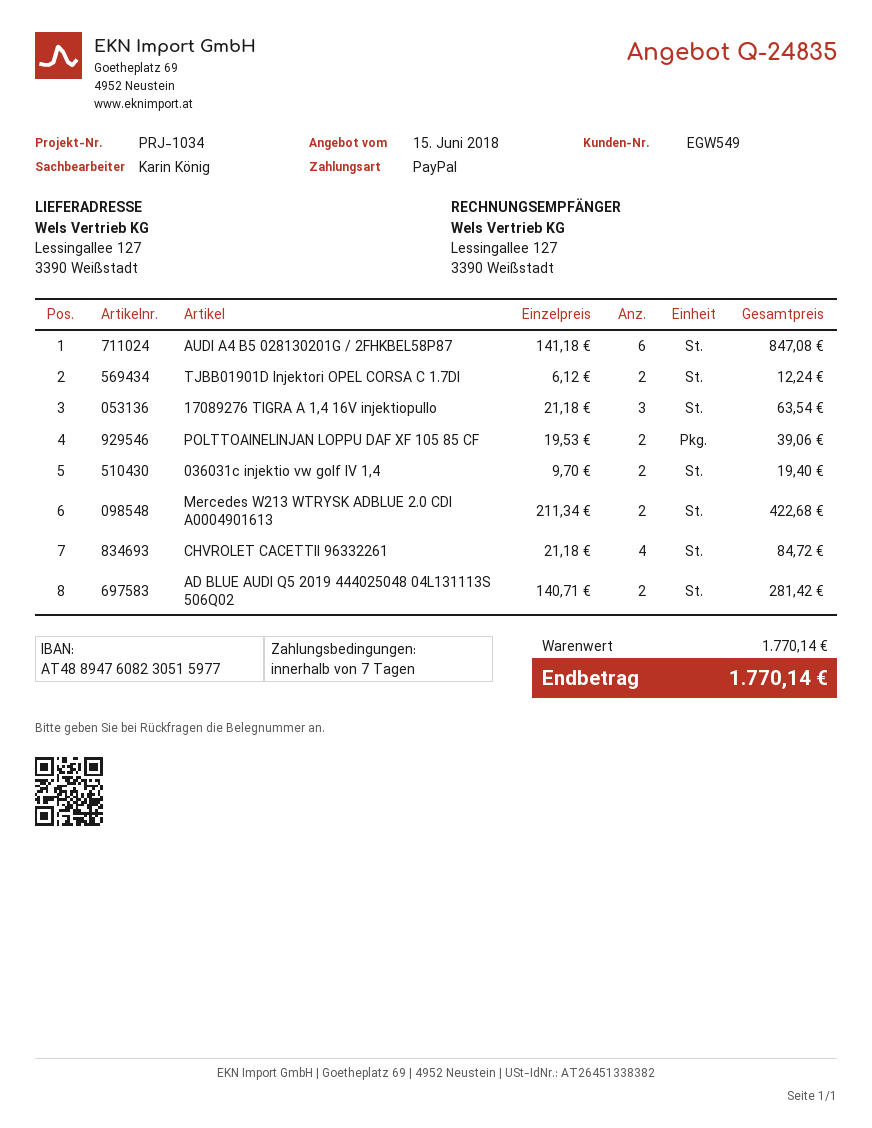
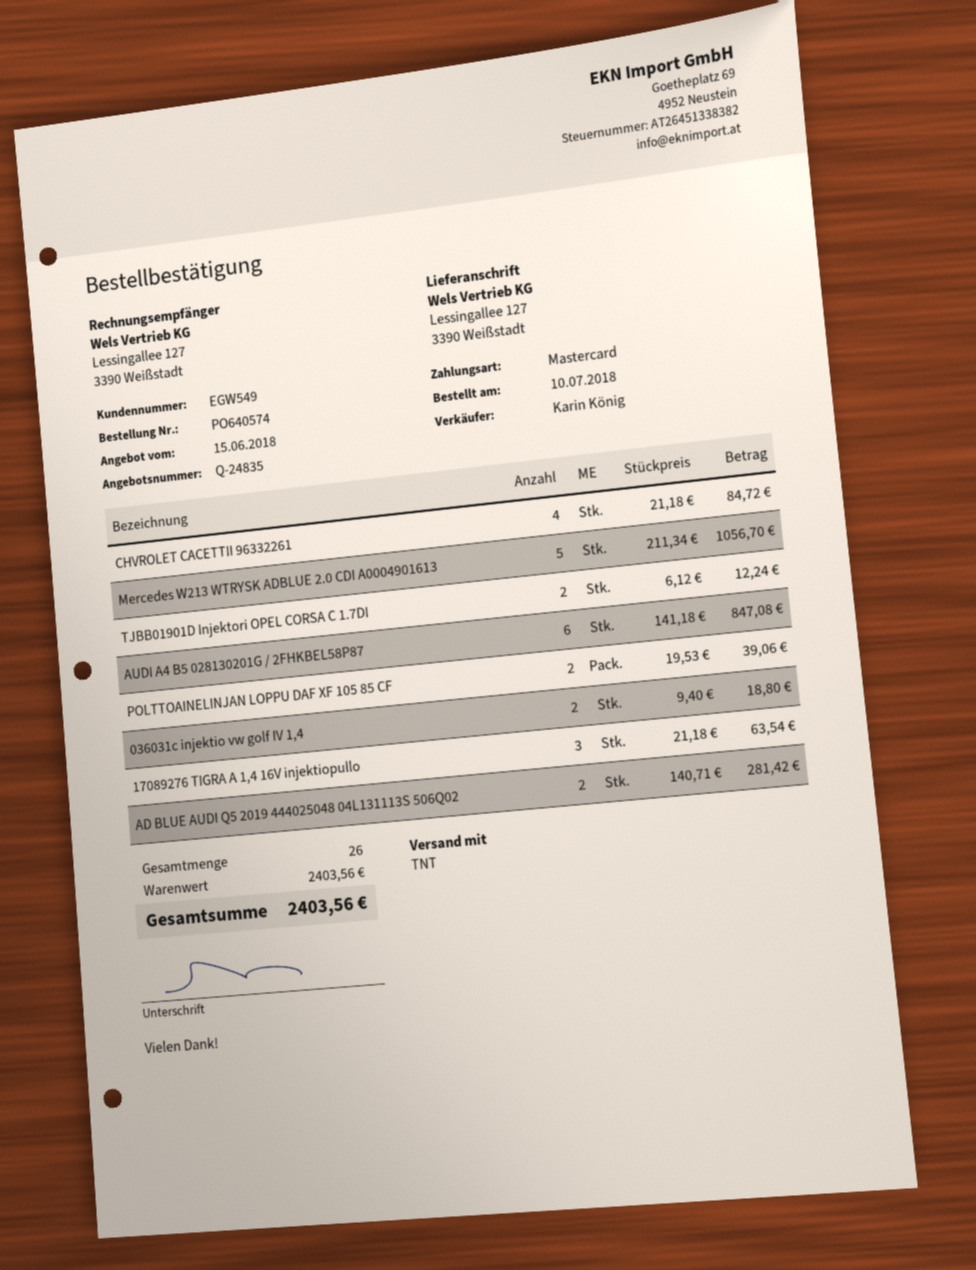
payment method: PayPal -> Mastercard
036031c injektio vw golf IV 1,4: 2 x 9.70 = 19.40 -> 2 x 9.40 = 18.80
Mercedes W213 WTRYSK ADBLUE 2.0 CDI A0004901613: 2 x 211.34 = 422.68 -> 5 x 211.34 = 1056.70
subtotal: 1770.14 -> 2403.56
total: 1770.14 -> 2403.56

